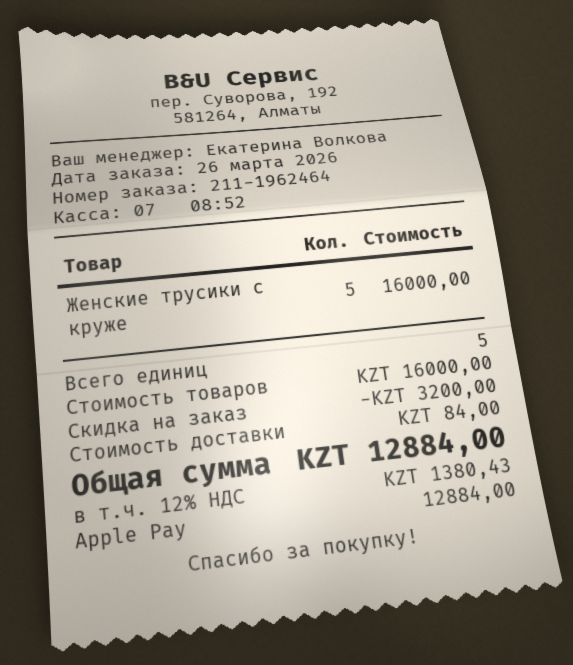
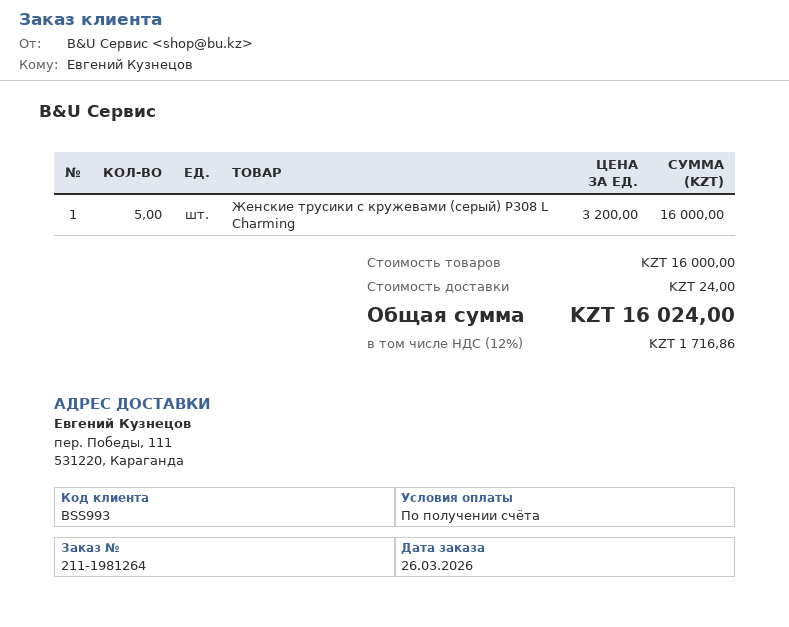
order number: 211-1962464 -> 211-1981264
discount: 3200.00 -> none
shipping: 84.00 -> 24.00
tax: 12% = 1380.43 -> 12% = 1716.86
total: 12884.00 -> 16024.00

